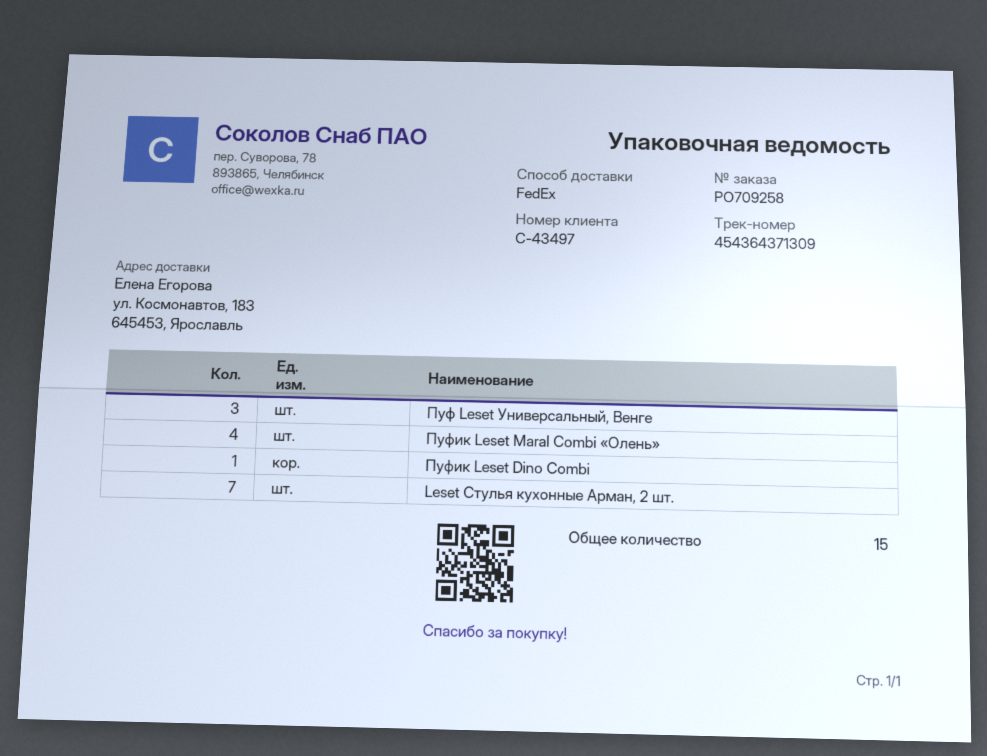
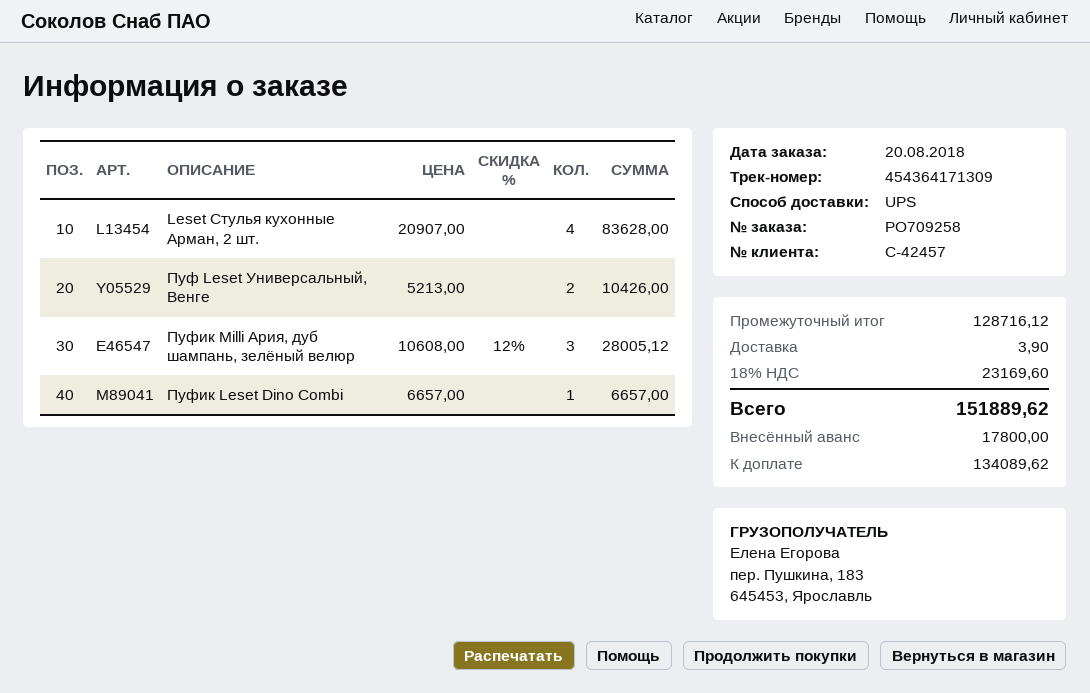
customer number: C-43497 -> C-42457
shipping method: FedEx -> UPS
tracking number: 454364371309 -> 454364171309
ship to: ул. Космонавтов, 183, 645453, Ярославль -> пер. Пушкина, 183, 645453, Ярославль
Пуф Leset Универсальный, Венге: 3 -> 2
Пуфик Leset Maral Combi «Олень»: 4 -> none
Leset Стулья кухонные Арман, 2 шт.: 7 -> 4
Пуфик Milli Ария, дуб шампань, зелёный велюр: none -> 3

